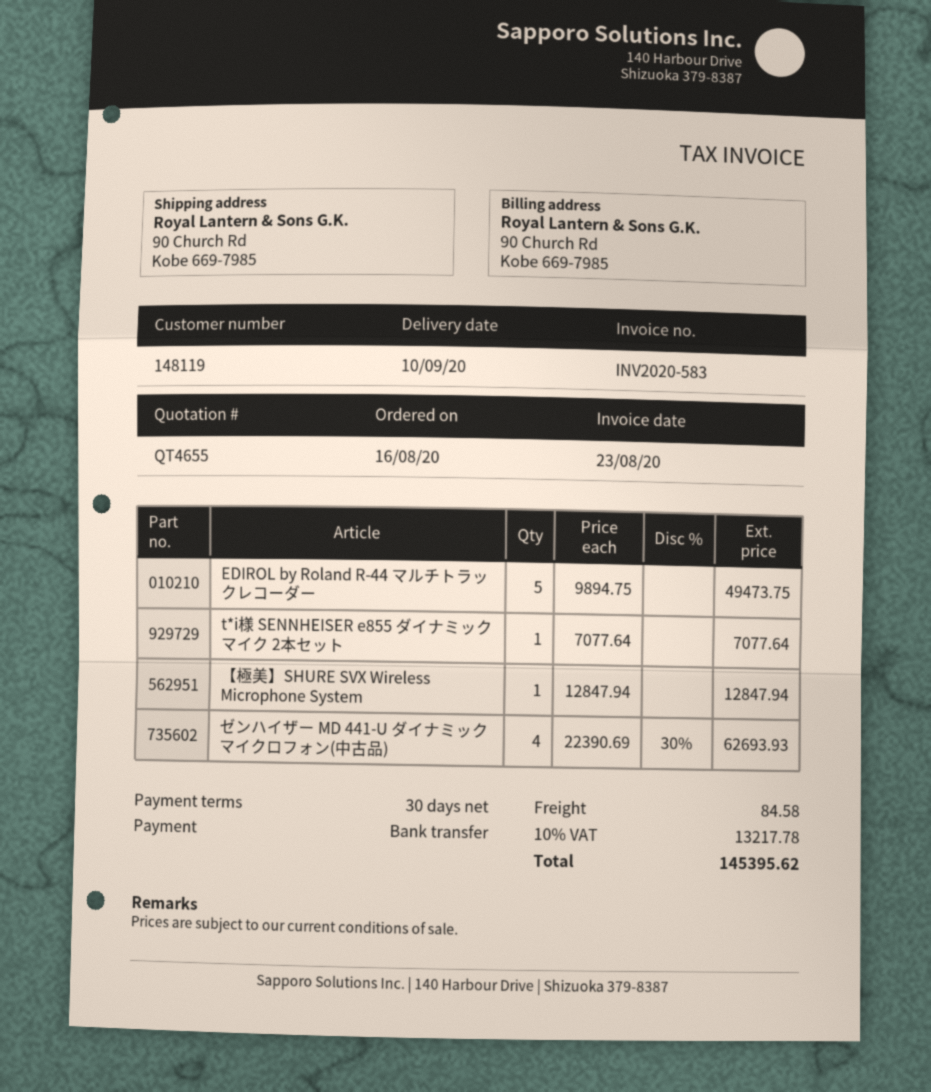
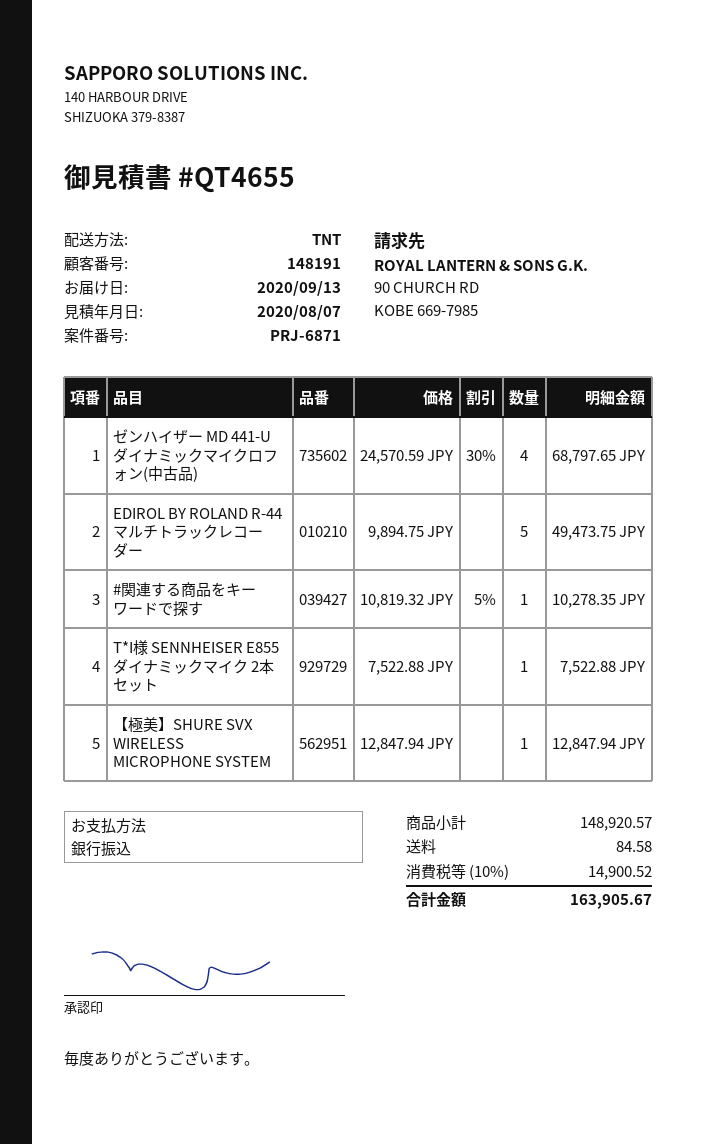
delivery date: 2020-09-10 -> 2020-09-13
customer number: 148119 -> 148191
t*i様 SENNHEISER e855 ダイナミックマイク 2本セット: 1 x 7077.64 = 7077.64 -> 1 x 7522.88 = 7522.88
ゼンハイザー MD 441-U ダイナミックマイクロフォン(中古品): 4 x 22390.69 - 30% = 62693.93 -> 4 x 24570.59 - 30% = 68797.65
#関連する商品をキーワードで探す: none -> 1 x 10819.32 - 5% = 10278.35
tax: 10% = 13217.78 -> 10% = 14900.52
total: 145395.62 -> 163905.67

